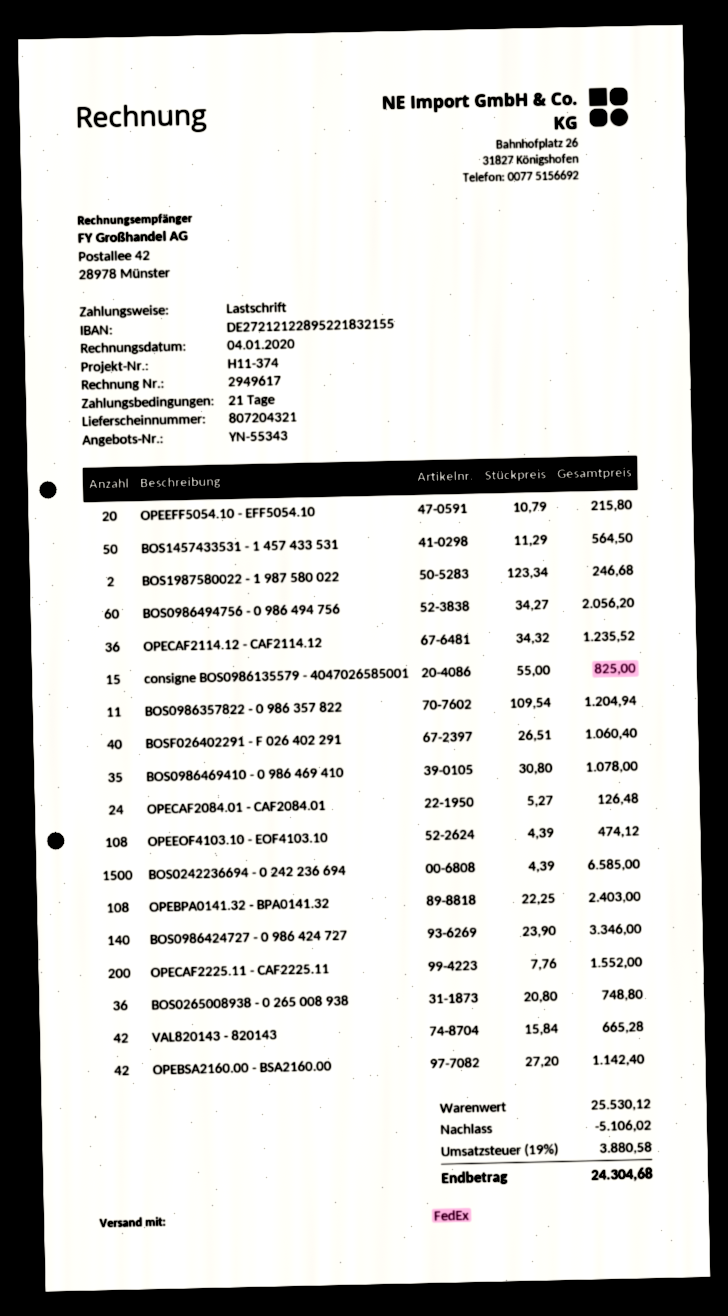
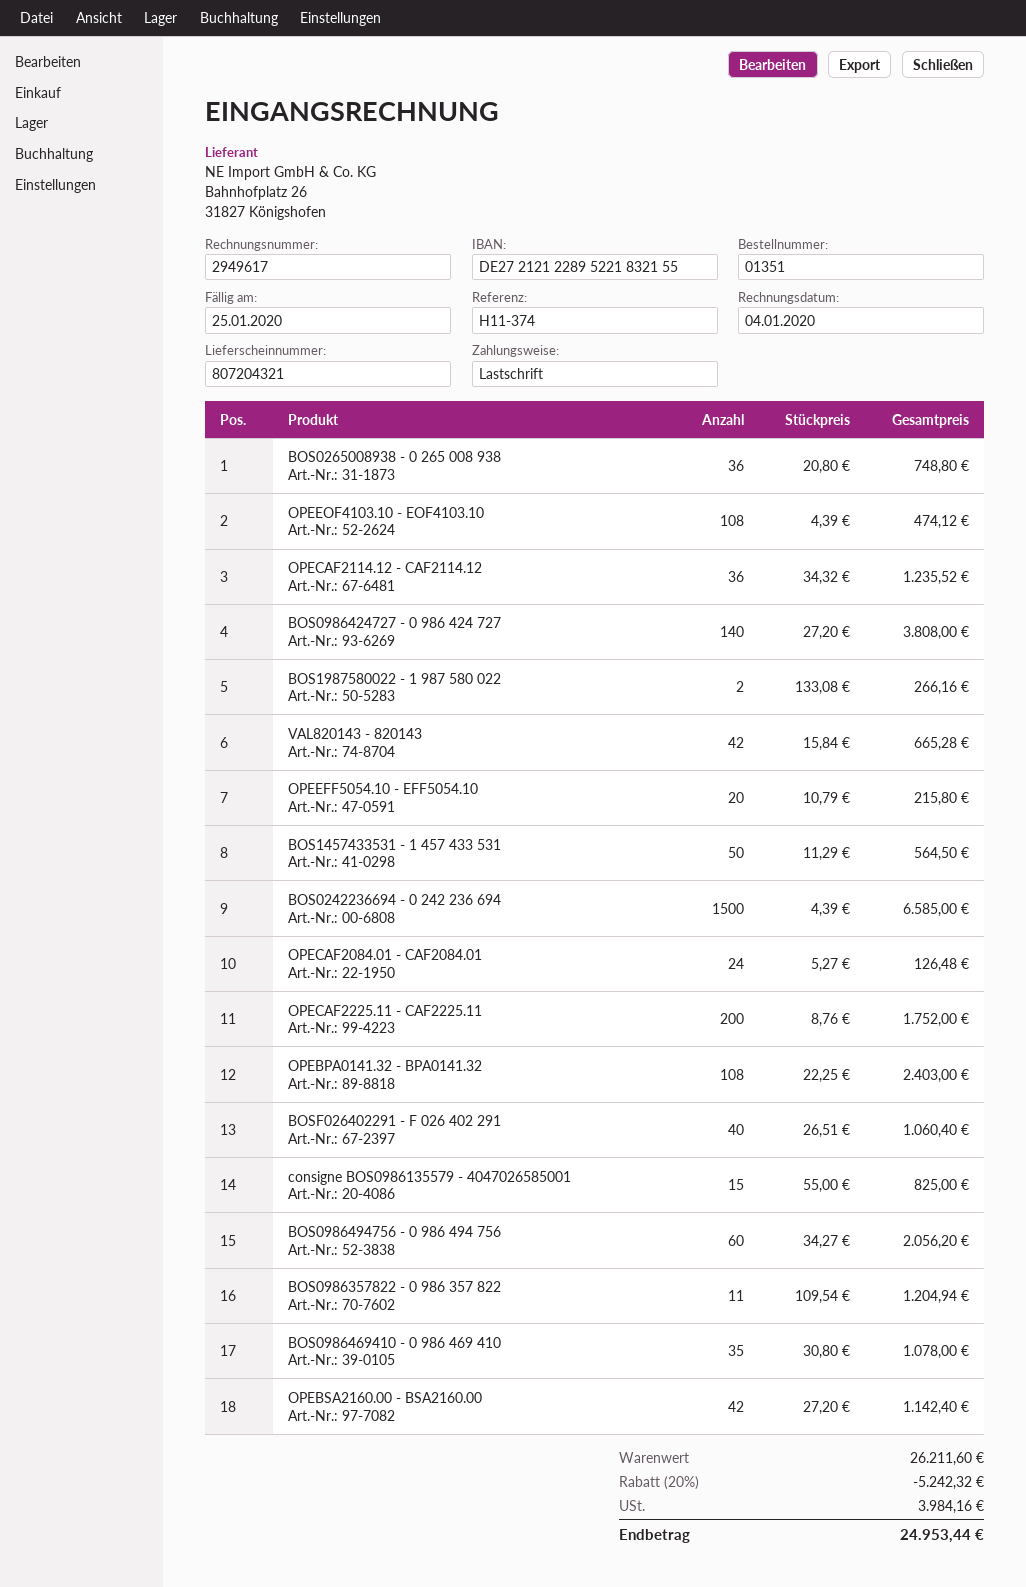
BOS1987580022 - 1 987 580 022: 2 x 123.34 = 246.68 -> 2 x 133.08 = 266.16
BOS0986424727 - 0 986 424 727: 140 x 23.90 = 3346.00 -> 140 x 27.20 = 3808.00
OPECAF2225.11 - CAF2225.11: 200 x 7.76 = 1552.00 -> 200 x 8.76 = 1752.00
subtotal: 25530.12 -> 26211.60
discount: 5106.02 -> 5242.32
tax: 3880.58 -> 3984.16
total: 24304.68 -> 24953.44

